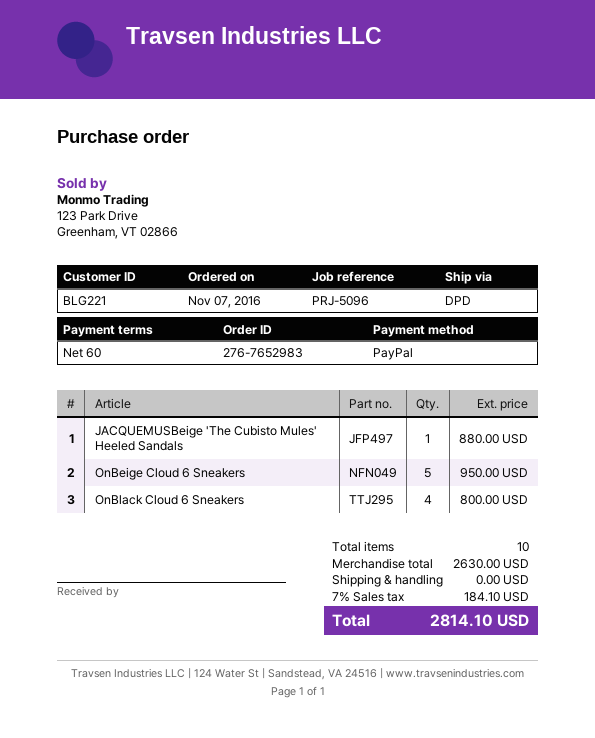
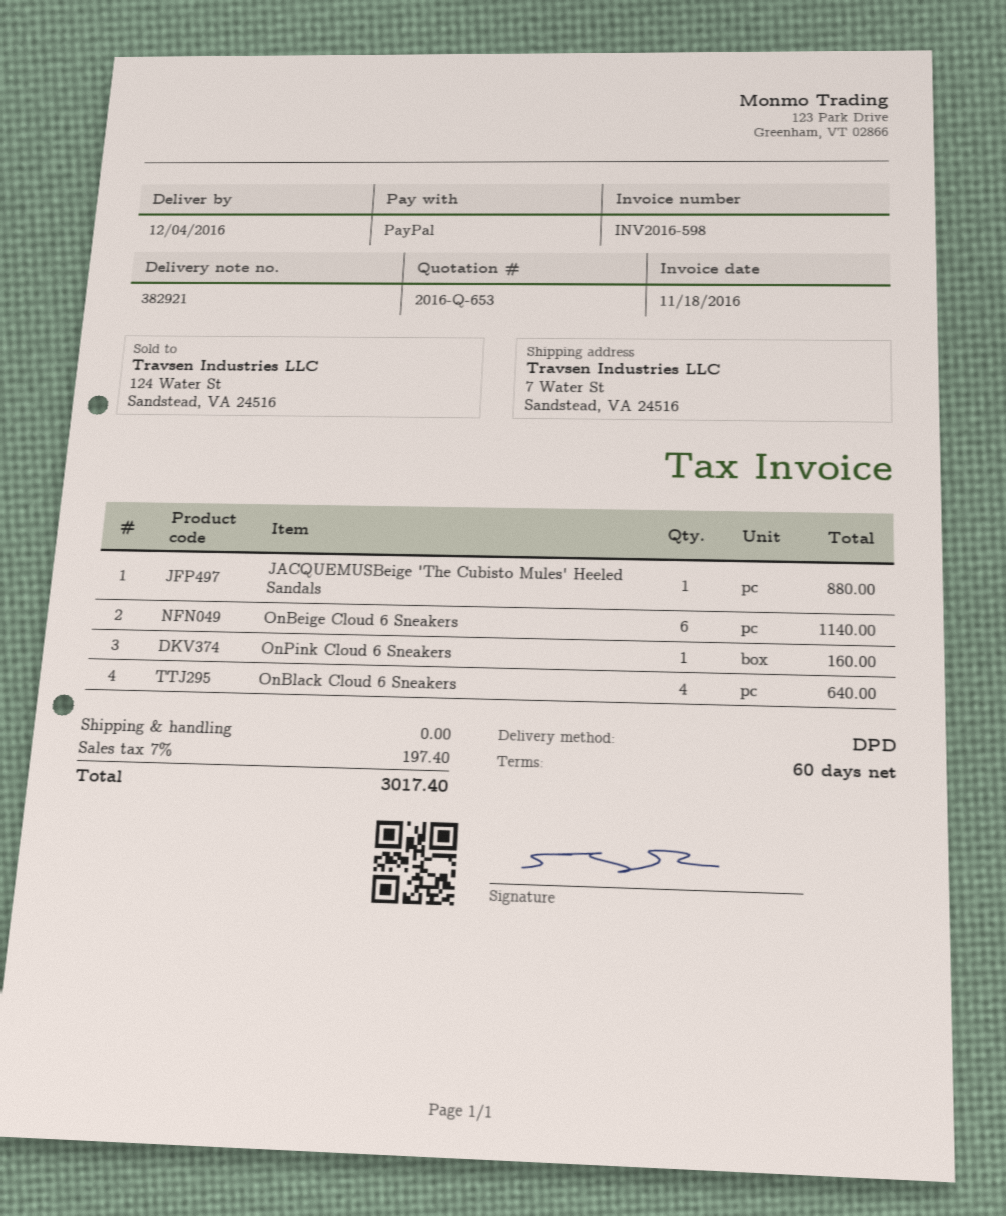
OnBeige Cloud 6 Sneakers: 5 for 950.00 -> 6 for 1140.00
OnBlack Cloud 6 Sneakers: 4 for 800.00 -> 4 for 640.00
OnPink Cloud 6 Sneakers: none -> 1 for 160.00
tax: 7% = 184.10 -> 7% = 197.40
total: 2814.10 -> 3017.40

